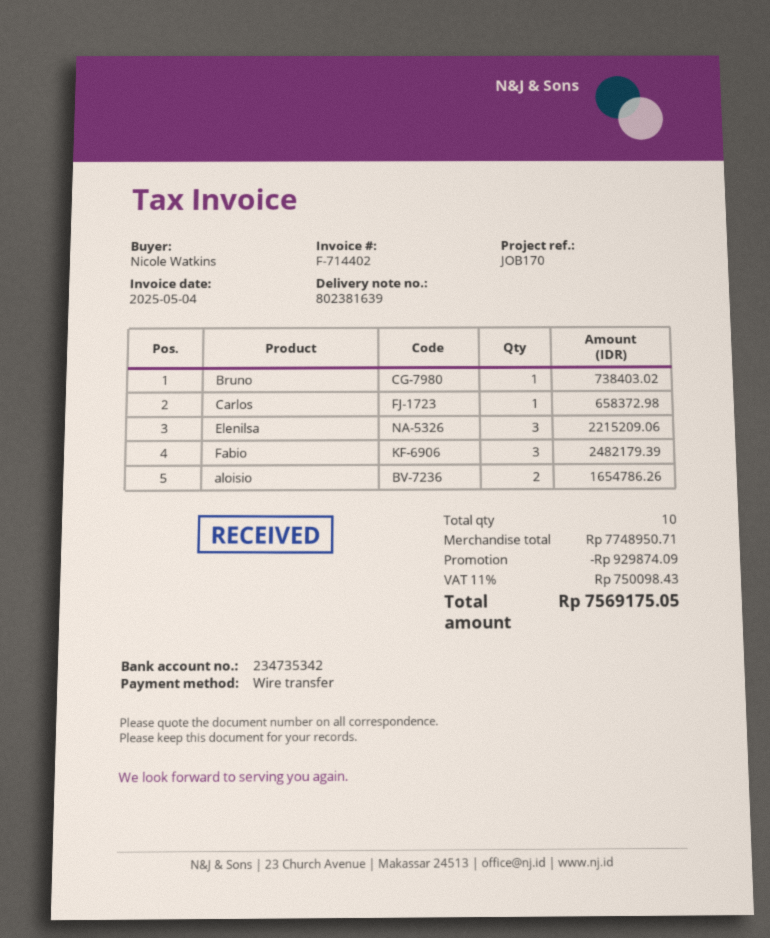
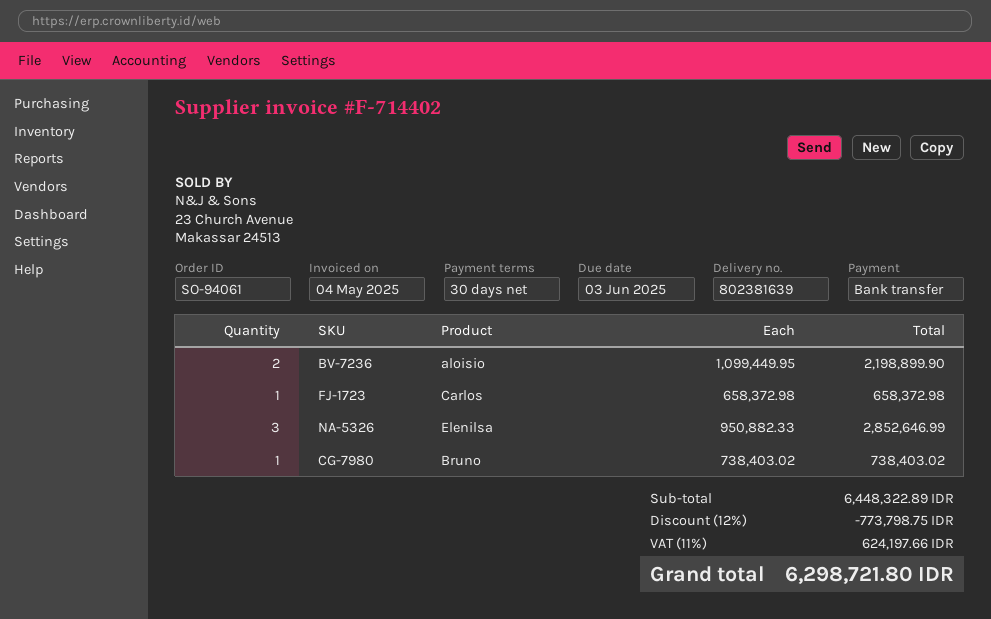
Elenilsa: 3 for 2215209.06 -> 3 for 2852646.99
Fabio: 3 for 2482179.39 -> none
aloisio: 2 for 1654786.26 -> 2 for 2198899.90
subtotal: 7748950.71 -> 6448322.89
discount: 929874.09 -> 773798.75
tax: 11% = 750098.43 -> 11% = 624197.66
total: 7569175.05 -> 6298721.80

